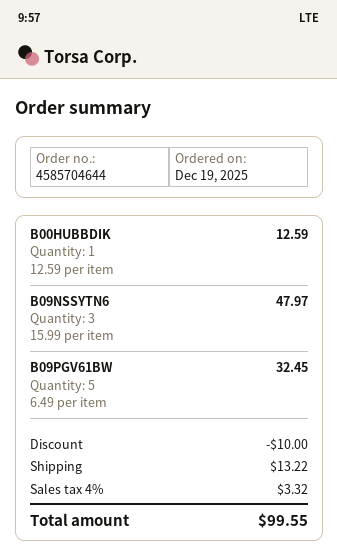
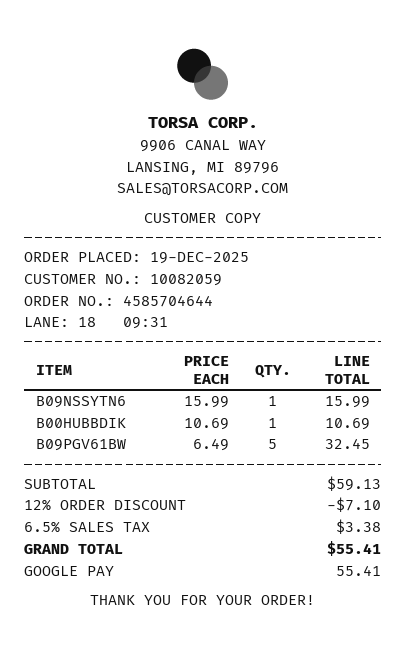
B00HUBBDIK: 1 x 12.59 = 12.59 -> 1 x 10.69 = 10.69
B09NSSYTN6: 3 x 15.99 = 47.97 -> 1 x 15.99 = 15.99
discount: 10.00 -> 7.10
shipping: 13.22 -> none
tax: 4% = 3.32 -> 6.5% = 3.38
total: 99.55 -> 55.41

